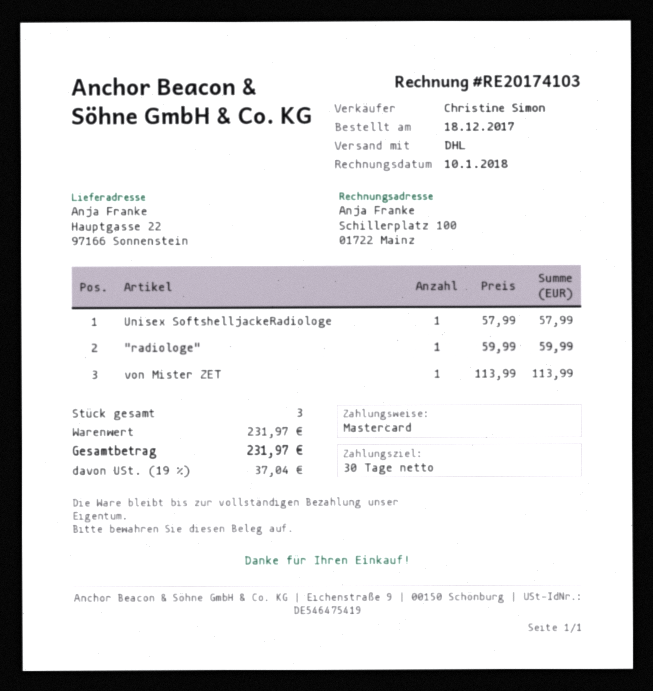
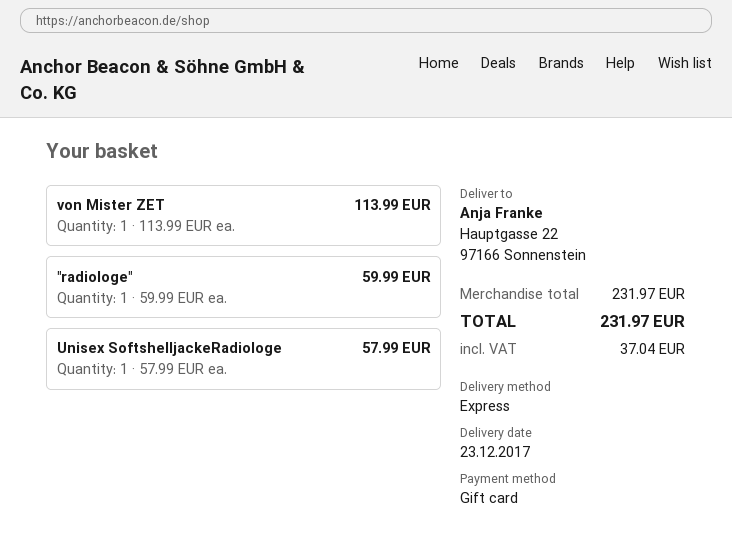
payment method: Mastercard -> gift card
shipping method: DHL -> express

